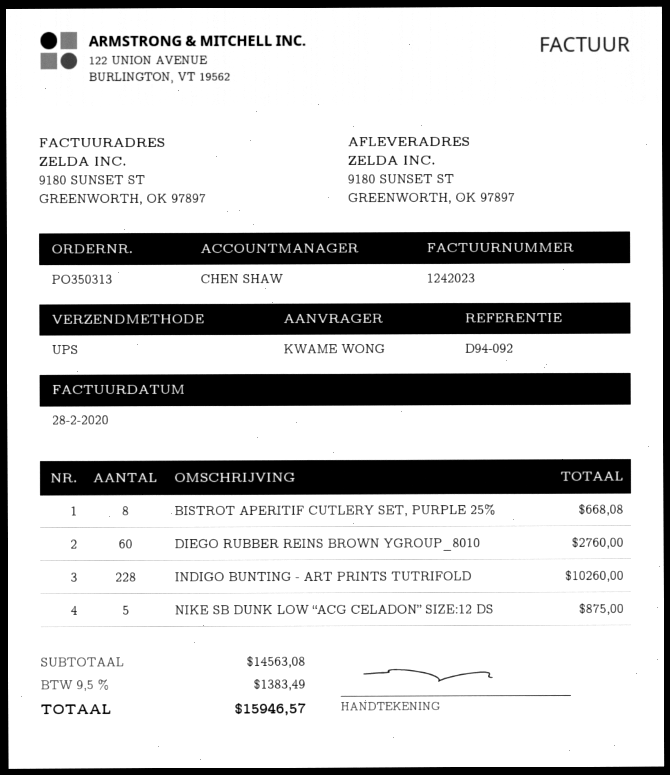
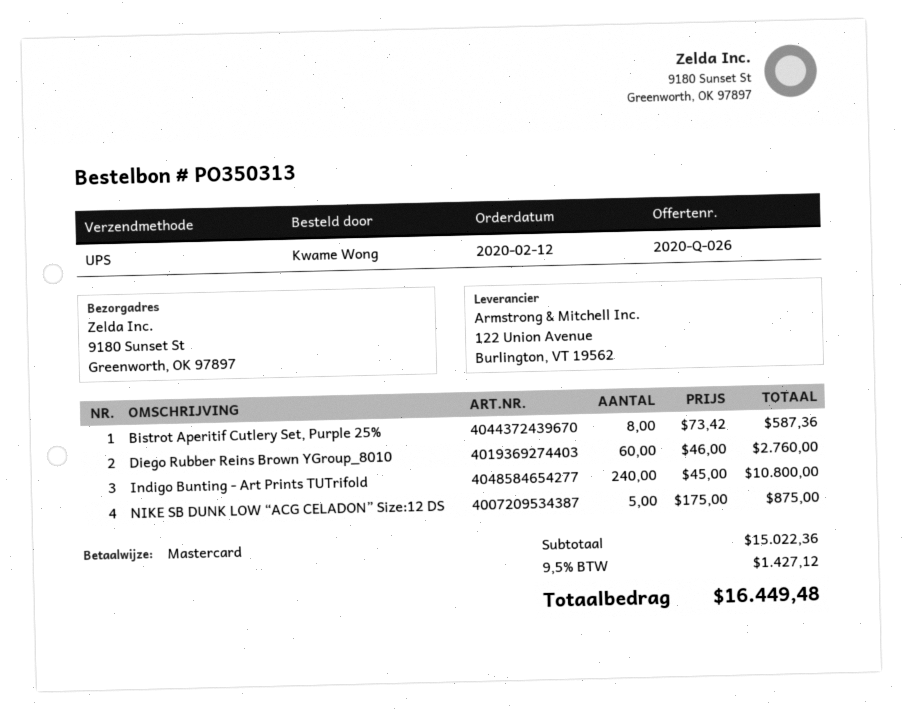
BISTROT APERITIF CUTLERY SET, PURPLE 25%: 8 for 668.08 -> 8 for 587.36
INDIGO BUNTING - ART PRINTS TUTRIFOLD: 228 for 10260.00 -> 240 for 10800.00
subtotal: 14563.08 -> 15022.36
tax: 9.5% = 1383.49 -> 9.5% = 1427.12
total: 15946.57 -> 16449.48

